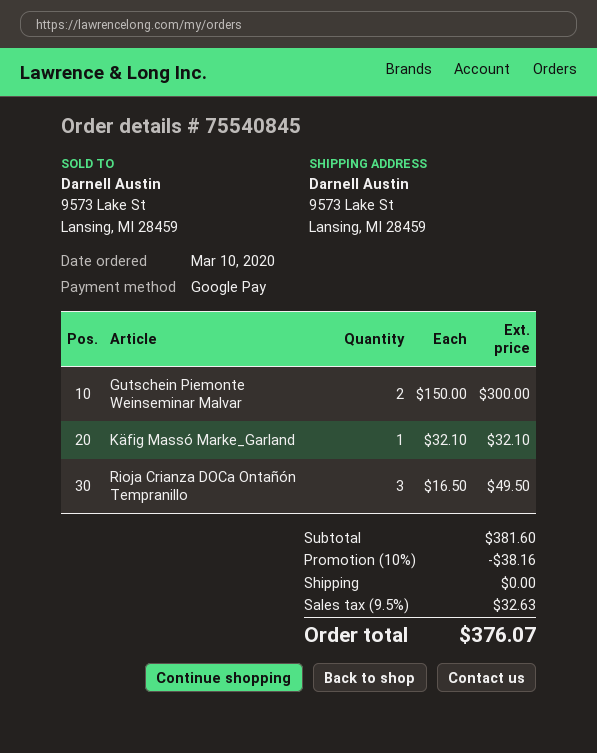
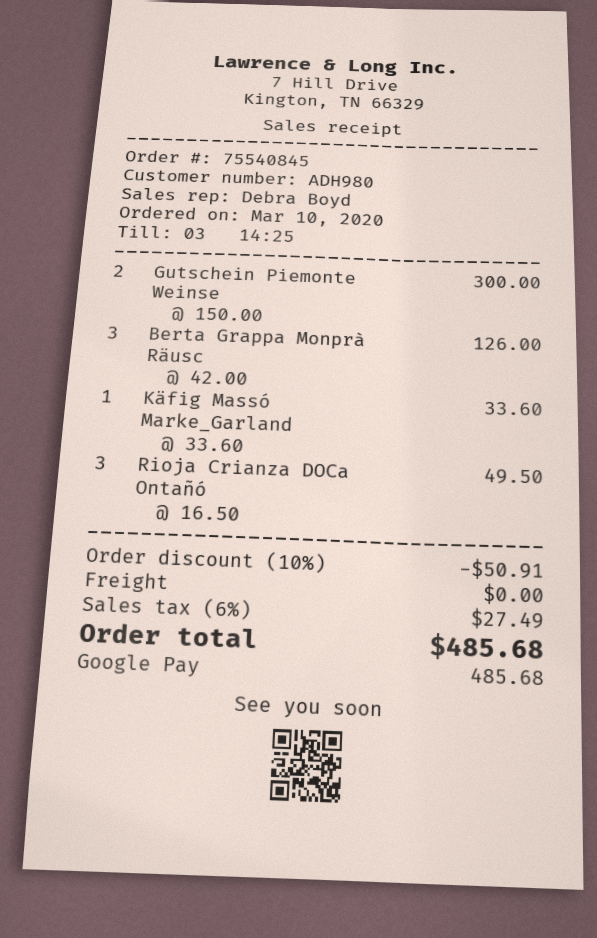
Käfig Massó Marke_Garland: 1 x 32.10 = 32.10 -> 1 x 33.60 = 33.60
Berta Grappa Monprà Räusc: none -> 3 x 42.00 = 126.00
discount: 10% = 38.16 -> 10% = 50.91
tax: 9.5% = 32.63 -> 6% = 27.49
total: 376.07 -> 485.68

